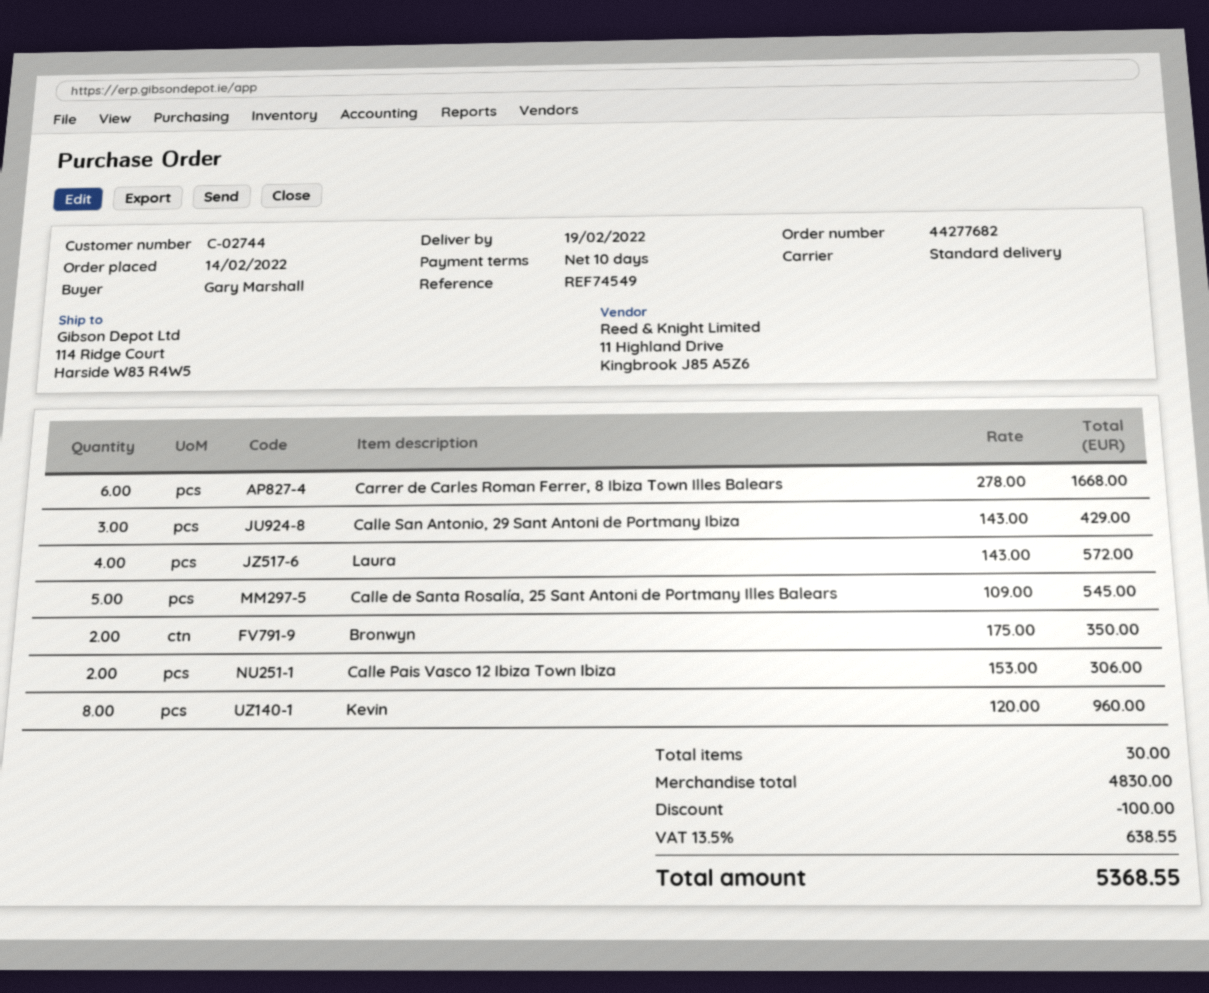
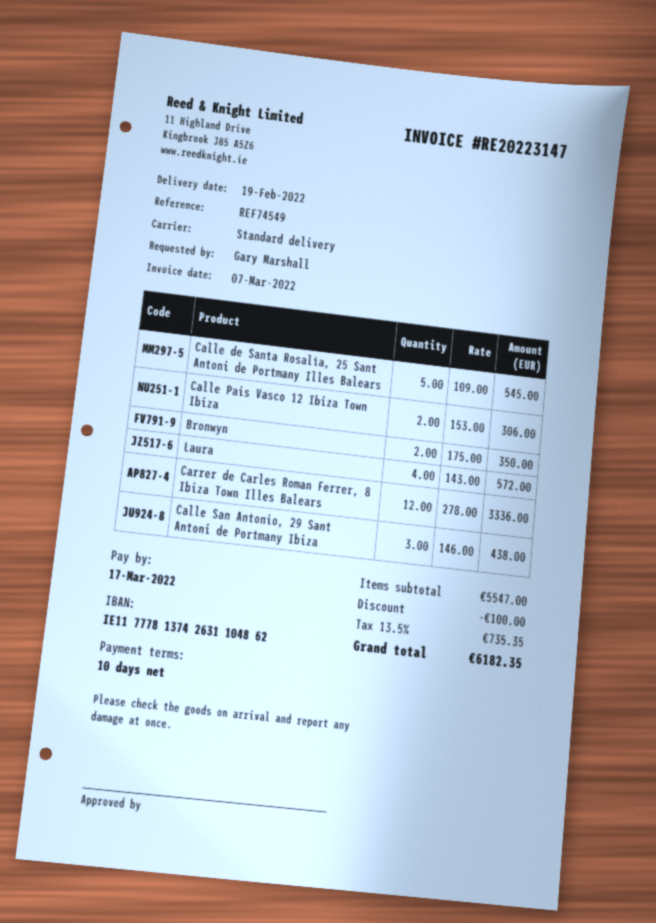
Carrer de Carles Roman Ferrer, 8 Ibiza Town Illes Balears: 6 x 278.00 = 1668.00 -> 12 x 278.00 = 3336.00
Calle San Antonio, 29 Sant Antoni de Portmany Ibiza: 3 x 143.00 = 429.00 -> 3 x 146.00 = 438.00
Kevin: 8 x 120.00 = 960.00 -> none
subtotal: 4830.00 -> 5547.00
tax: 13.5% = 638.55 -> 13.5% = 735.35
total: 5368.55 -> 6182.35

